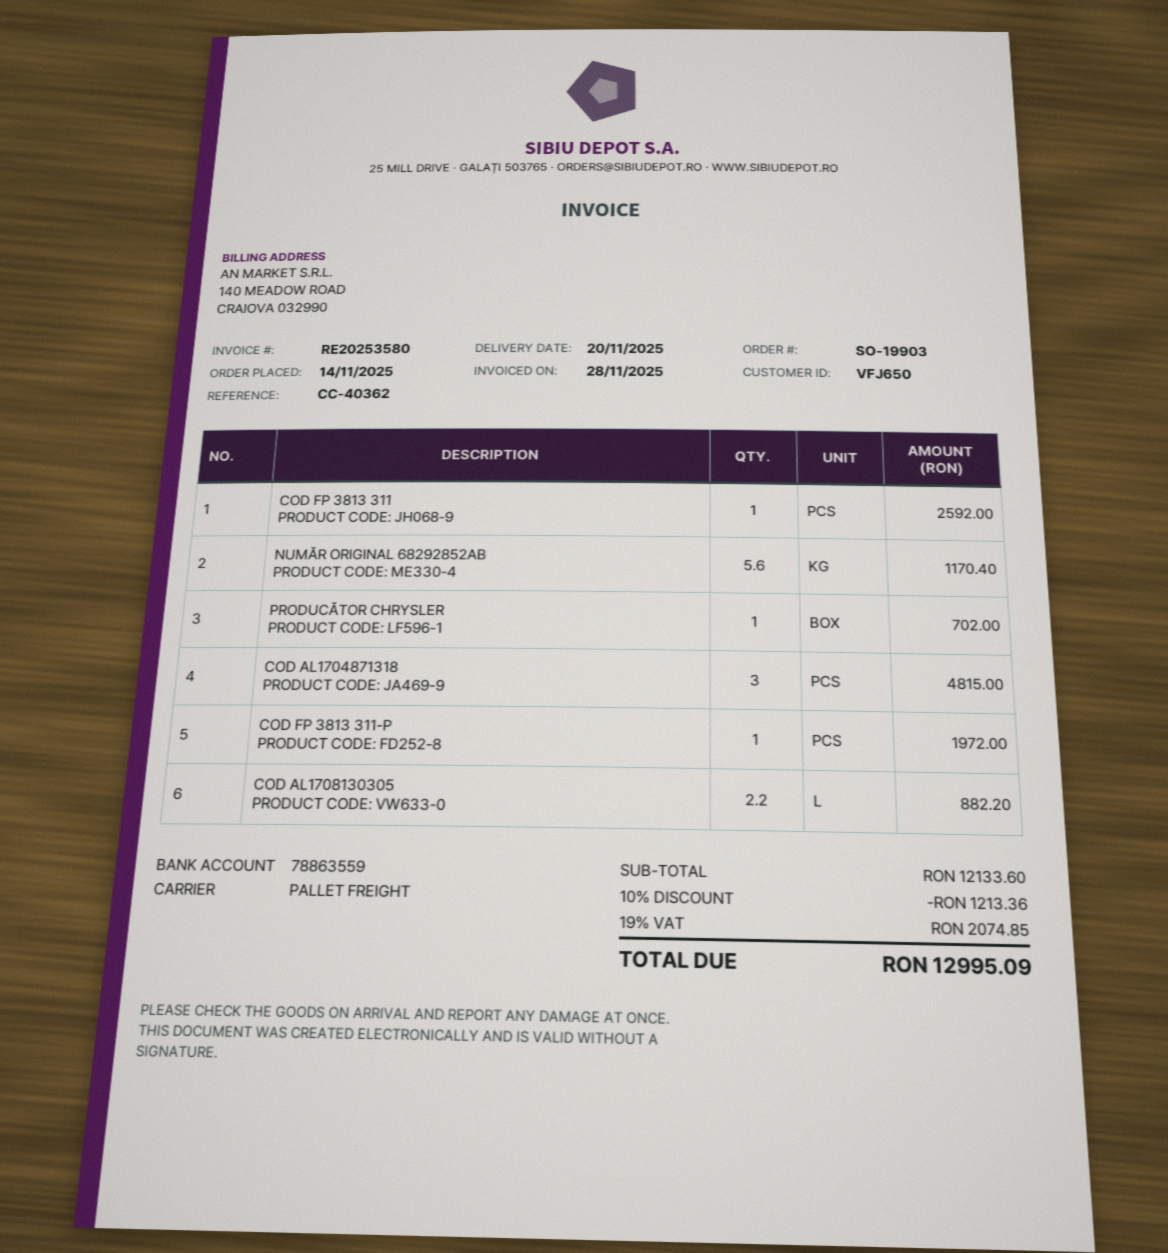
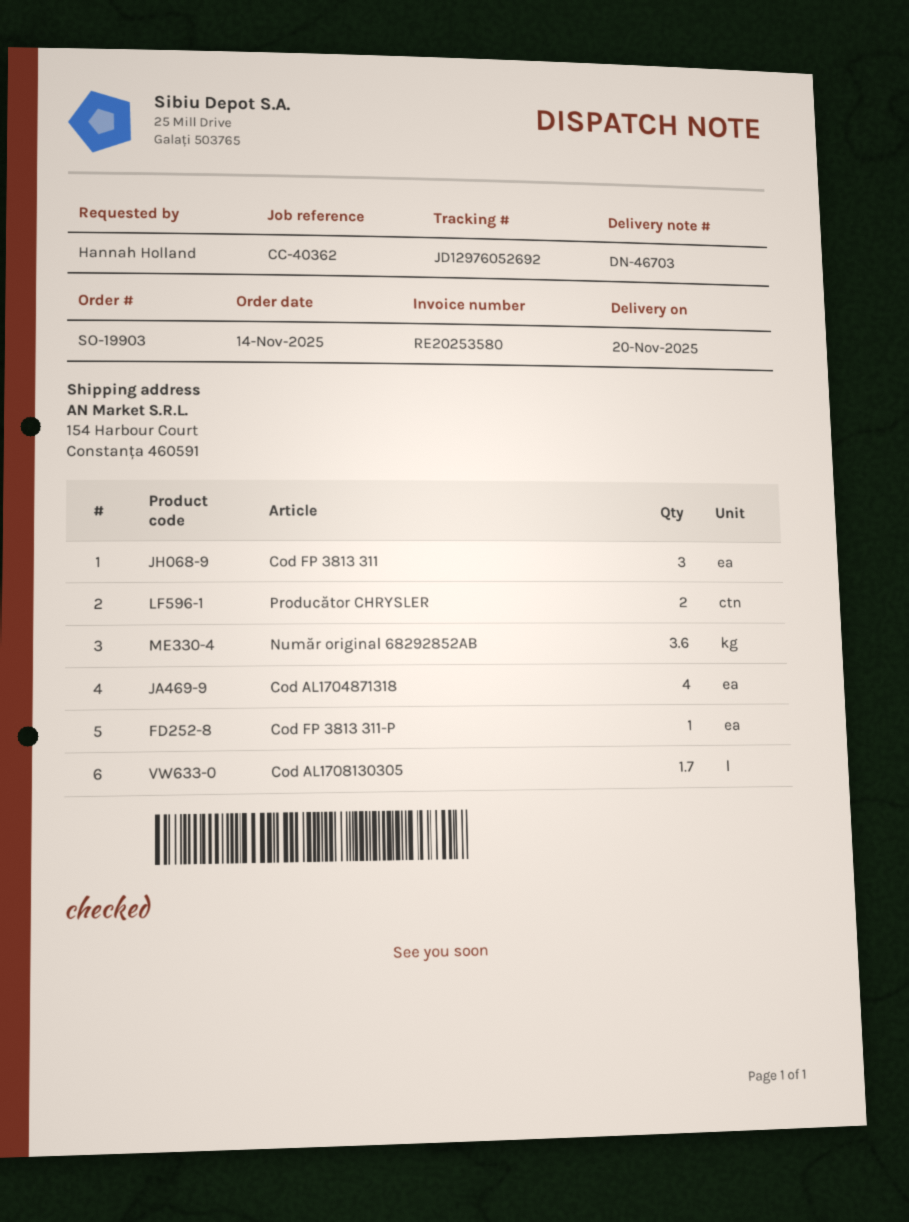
COD FP 3813 311: 1 -> 3
NUMĂR ORIGINAL 68292852AB: 5.6 -> 3.6
PRODUCĂTOR CHRYSLER: 1 -> 2
COD AL1704871318: 3 -> 4
COD AL1708130305: 2.2 -> 1.7

